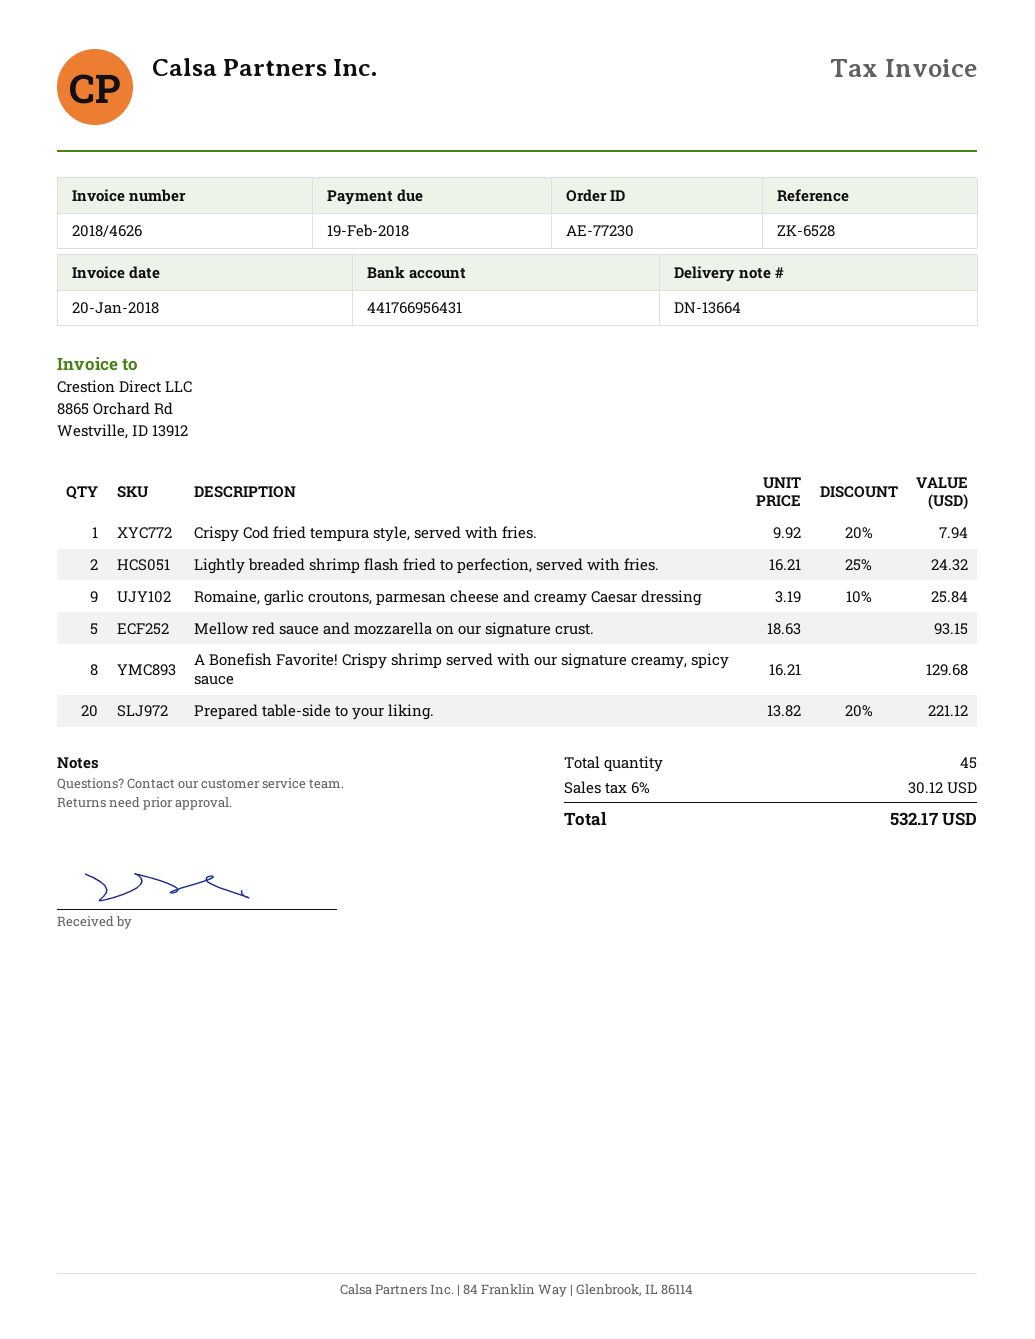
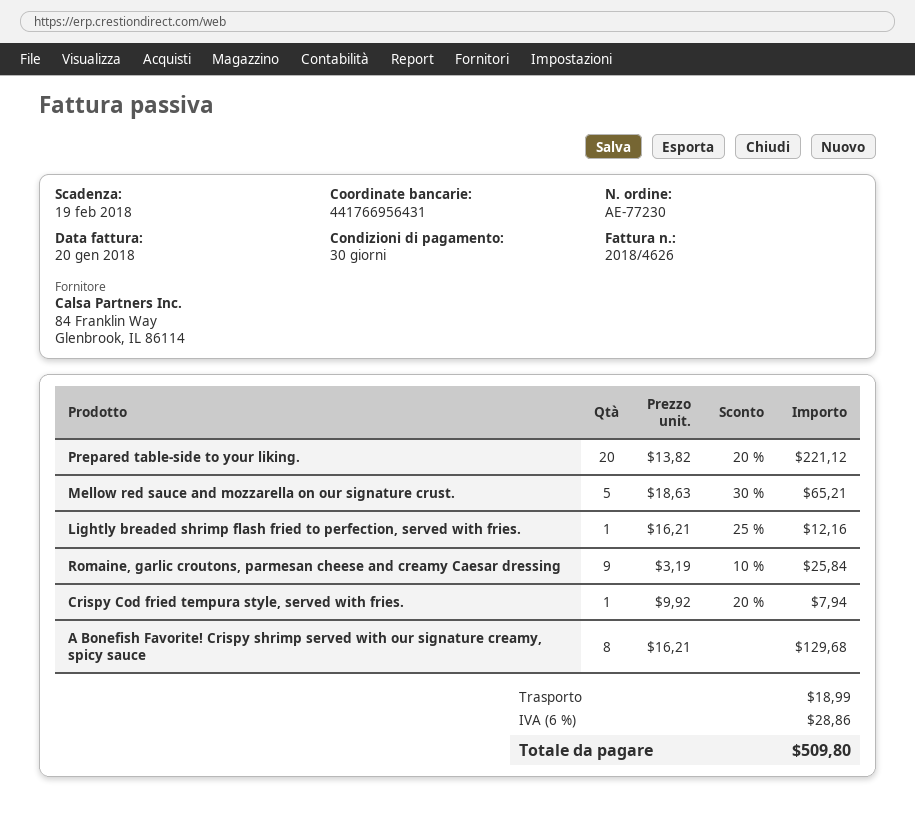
Lightly breaded shrimp flash fried to perfection, served with fries.: 2 x 16.21 - 25% = 24.32 -> 1 x 16.21 - 25% = 12.16
Mellow red sauce and mozzarella on our signature crust.: 5 x 18.63 = 93.15 -> 5 x 18.63 - 30% = 65.21
shipping: none -> 18.99
tax: 6% = 30.12 -> 6% = 28.86
total: 532.17 -> 509.80

